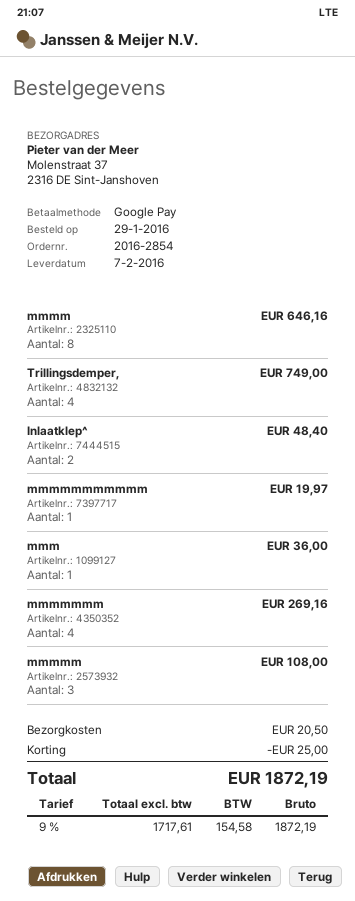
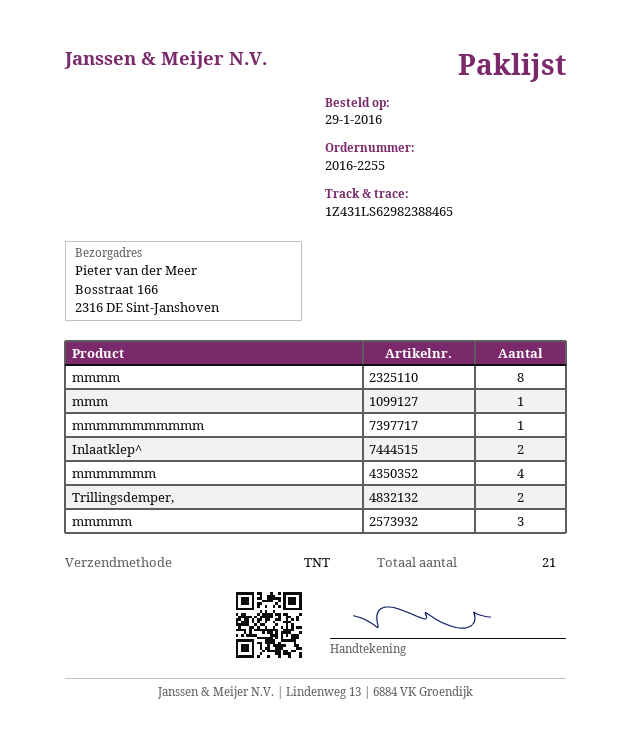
order number: 2016-2854 -> 2016-2255
ship to: Molenstraat 37, 2316 DE Sint-Janshoven -> Bosstraat 166, 2316 DE Sint-Janshoven
Trillingsdemper,: 4 -> 2

